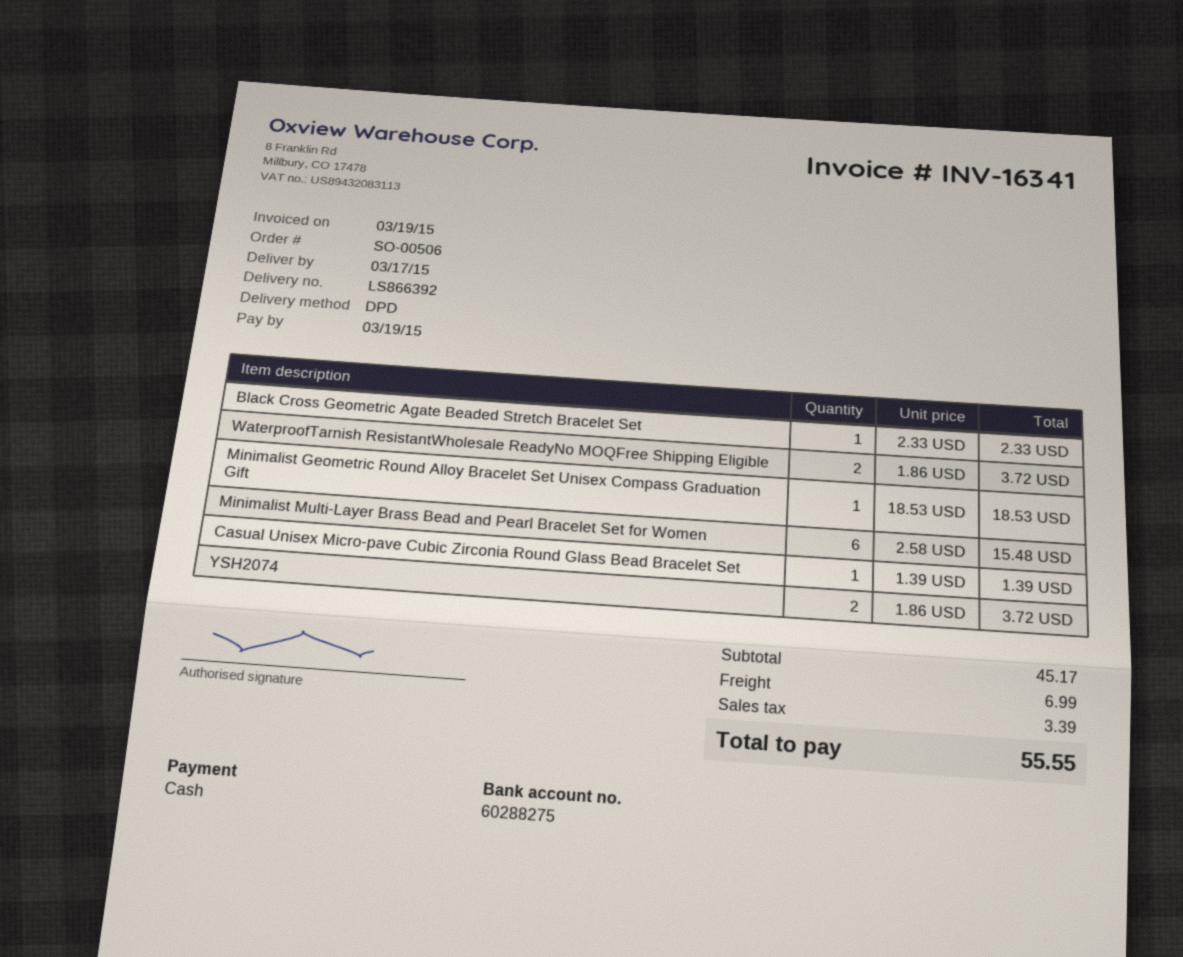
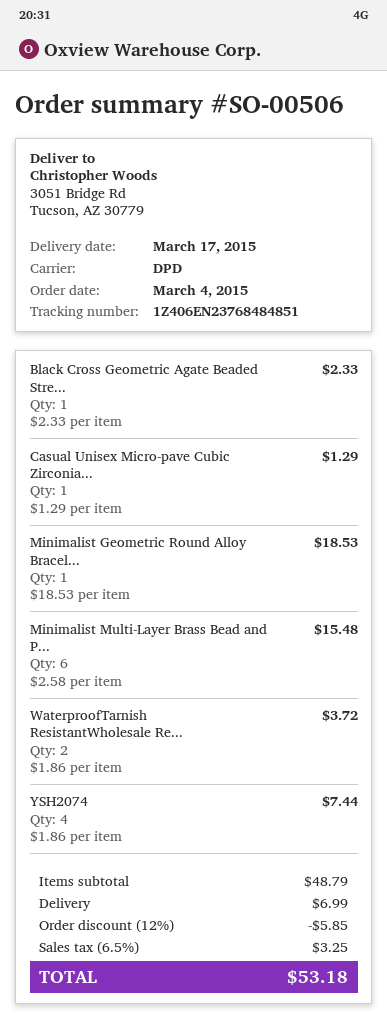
Casual Unisex Micro-pave Cubic Zirconia Round Glass Bead Bracelet Set: 1 x 1.39 = 1.39 -> 1 x 1.29 = 1.29
YSH2074: 2 x 1.86 = 3.72 -> 4 x 1.86 = 7.44
subtotal: 45.17 -> 48.79
discount: none -> 12% = 5.85
tax: 3.39 -> 3.25
total: 55.55 -> 53.18

